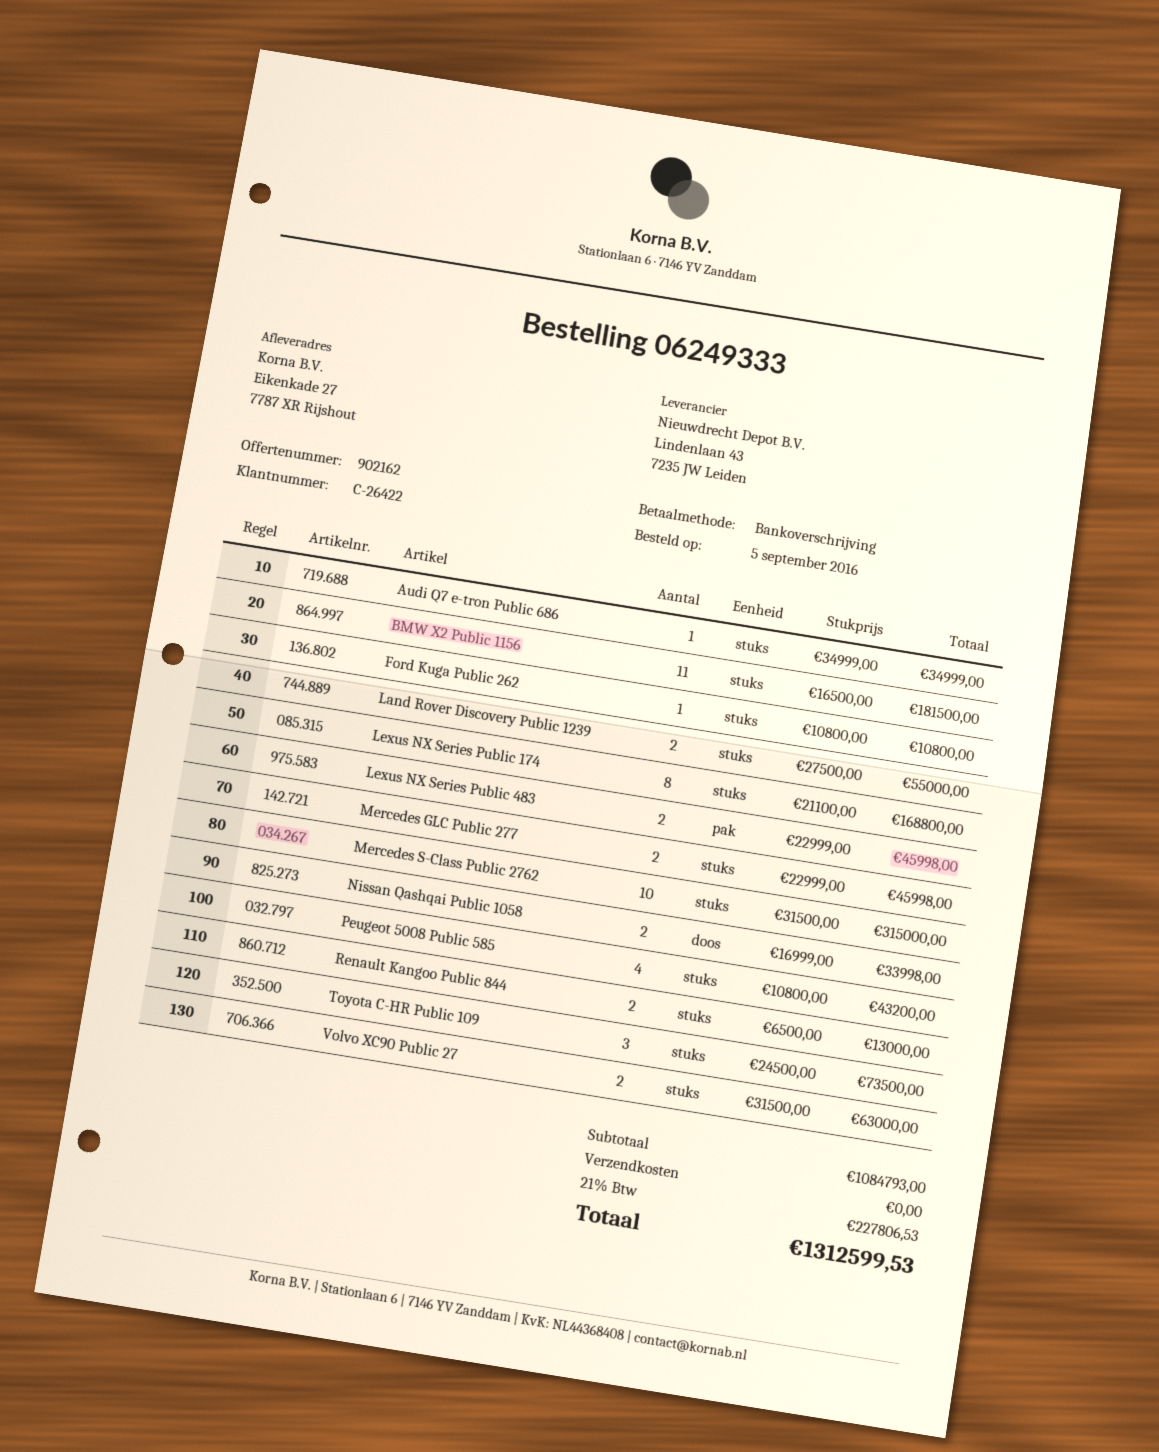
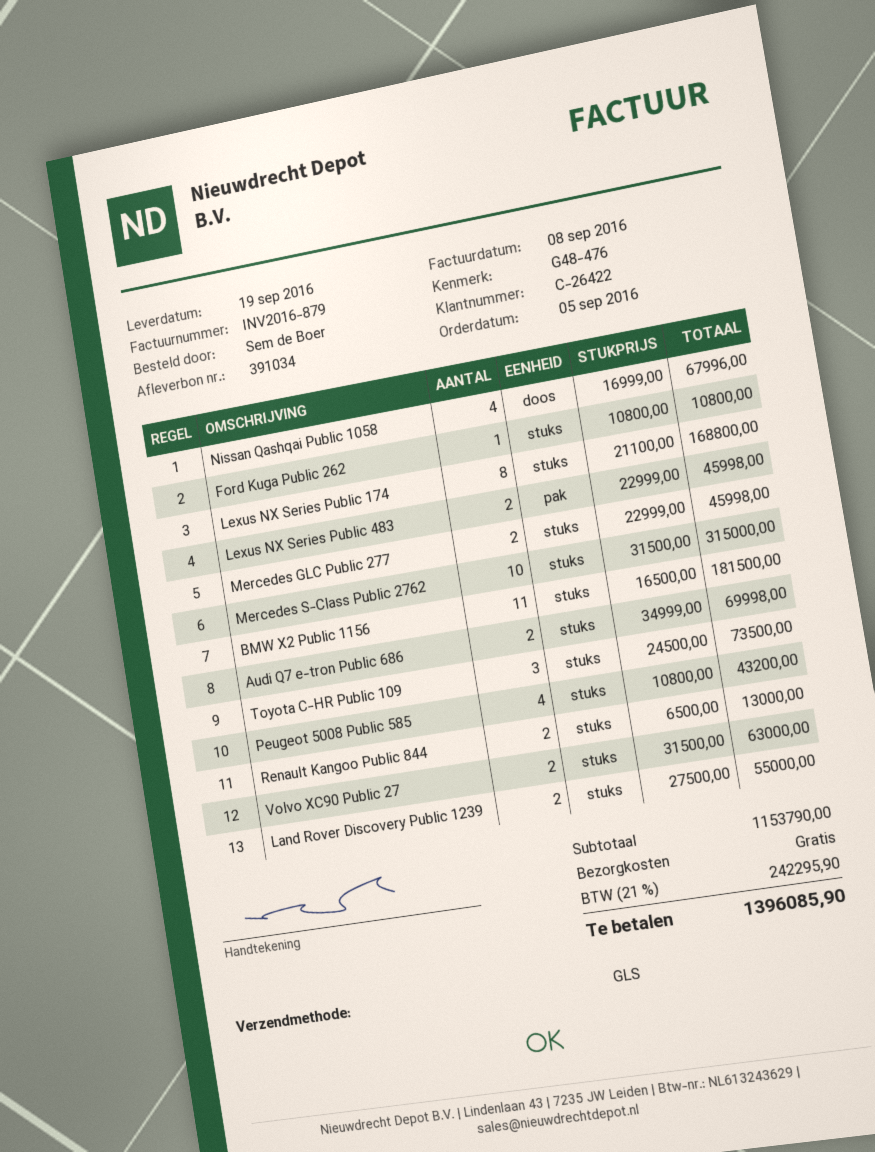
Audi Q7 e-tron Public 686: 1 x 34999.00 = 34999.00 -> 2 x 34999.00 = 69998.00
Nissan Qashqai Public 1058: 2 x 16999.00 = 33998.00 -> 4 x 16999.00 = 67996.00
subtotal: 1084793.00 -> 1153790.00
tax: 21% = 227806.53 -> 21% = 242295.90
total: 1312599.53 -> 1396085.90

